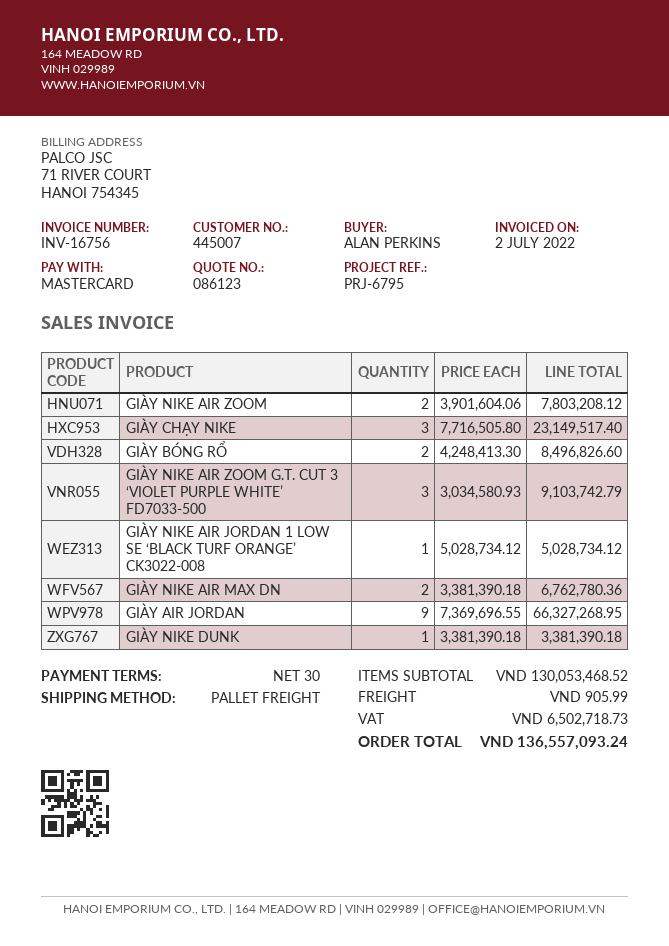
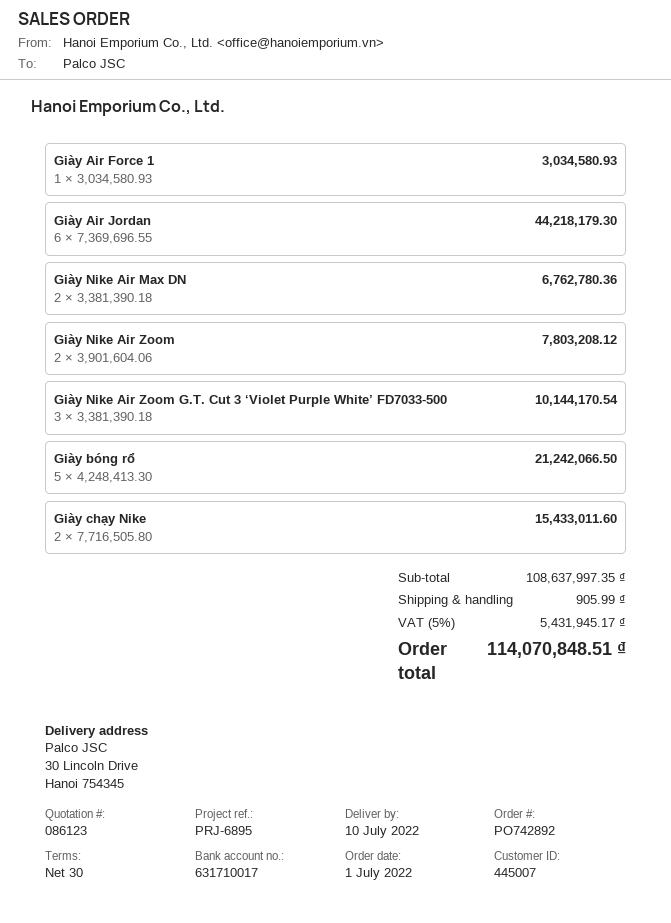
reference: PRJ-6795 -> PRJ-6895
GIÀY CHẠY NIKE: 3 x 7716505.80 = 23149517.40 -> 2 x 7716505.80 = 15433011.60
GIÀY BÓNG RỔ: 2 x 4248413.30 = 8496826.60 -> 5 x 4248413.30 = 21242066.50
GIÀY NIKE AIR ZOOM G.T. CUT 3 ‘VIOLET PURPLE WHITE’ FD7033-500: 3 x 3034580.93 = 9103742.79 -> 3 x 3381390.18 = 10144170.54
GIÀY NIKE AIR JORDAN 1 LOW SE ‘BLACK TURF ORANGE’ CK3022-008: 1 x 5028734.12 = 5028734.12 -> none
GIÀY AIR JORDAN: 9 x 7369696.55 = 66327268.95 -> 6 x 7369696.55 = 44218179.30
GIÀY NIKE DUNK: 1 x 3381390.18 = 3381390.18 -> none
Giày Air Force 1: none -> 1 x 3034580.93 = 3034580.93
subtotal: 130053468.52 -> 108637997.35
tax: 6502718.73 -> 5431945.17
total: 136557093.24 -> 114070848.51

